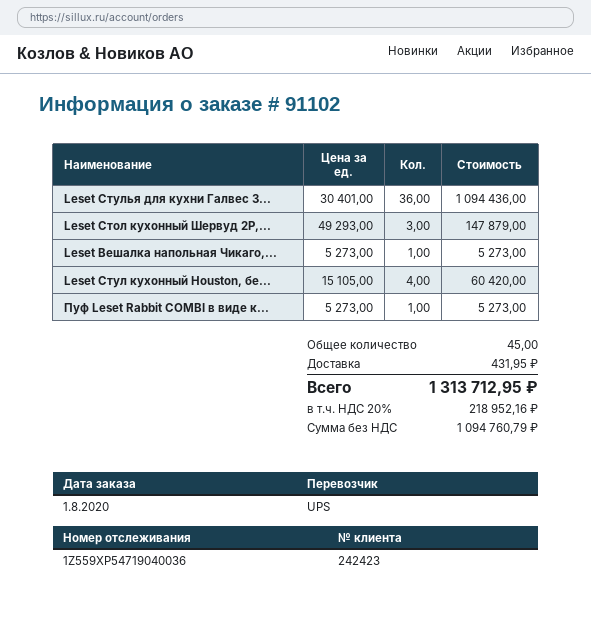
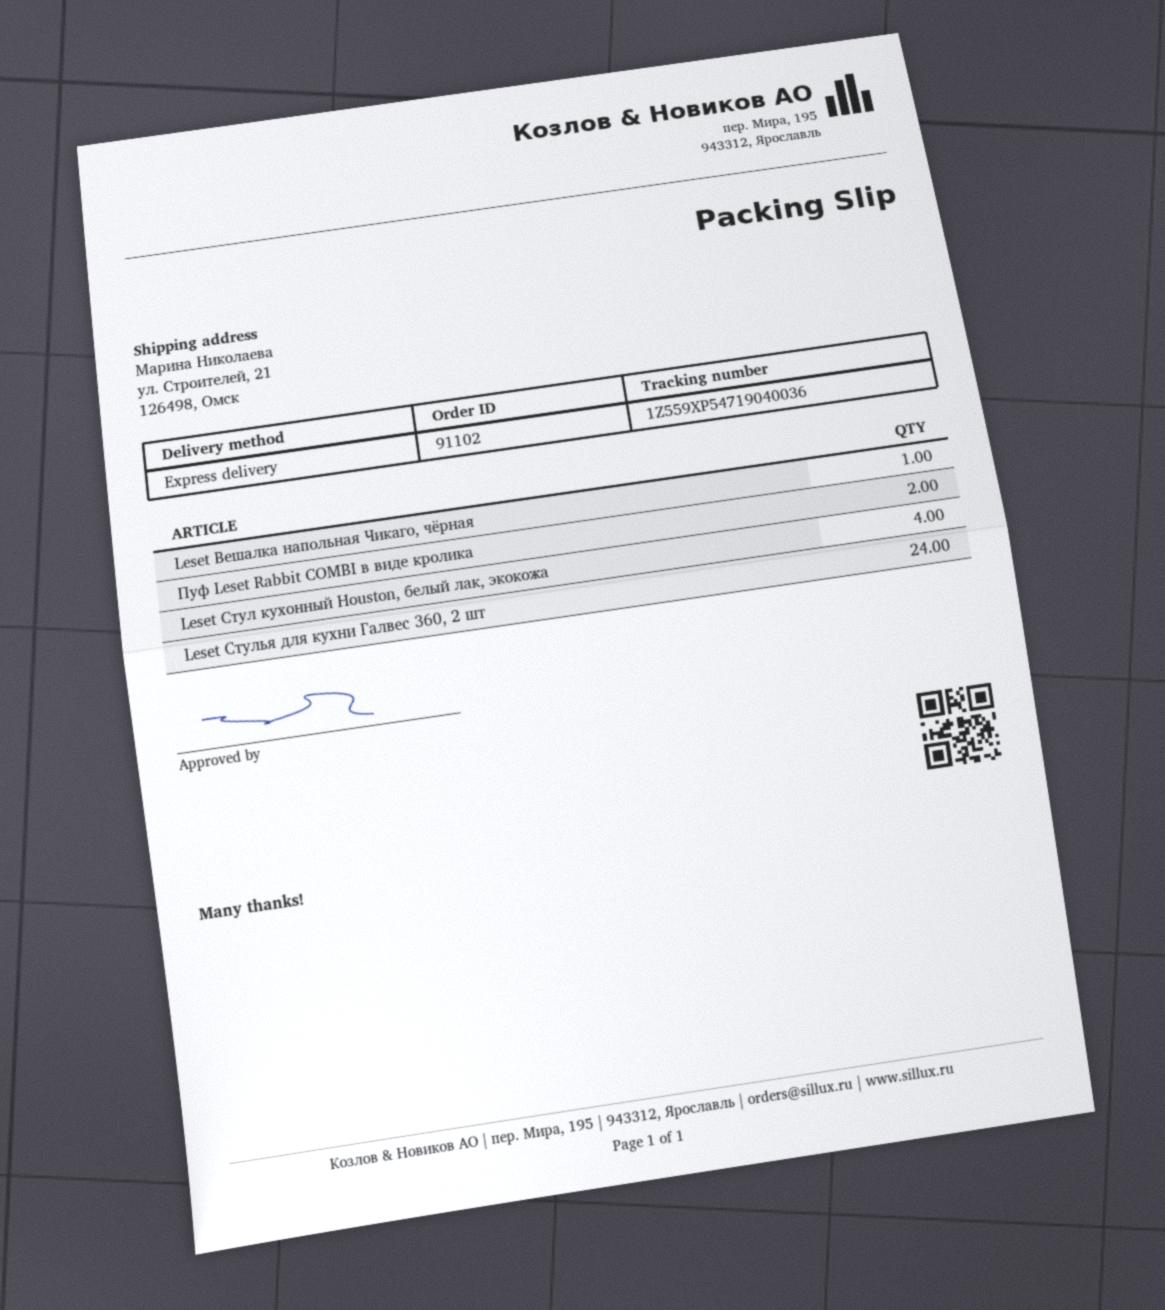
shipping method: UPS -> express
Leset Стулья для кухни Галвес 3...: 36 -> 24
Leset Стол кухонный Шервуд 2Р,...: 3 -> none
Пуф Leset Rabbit COMBI в виде к...: 1 -> 2

